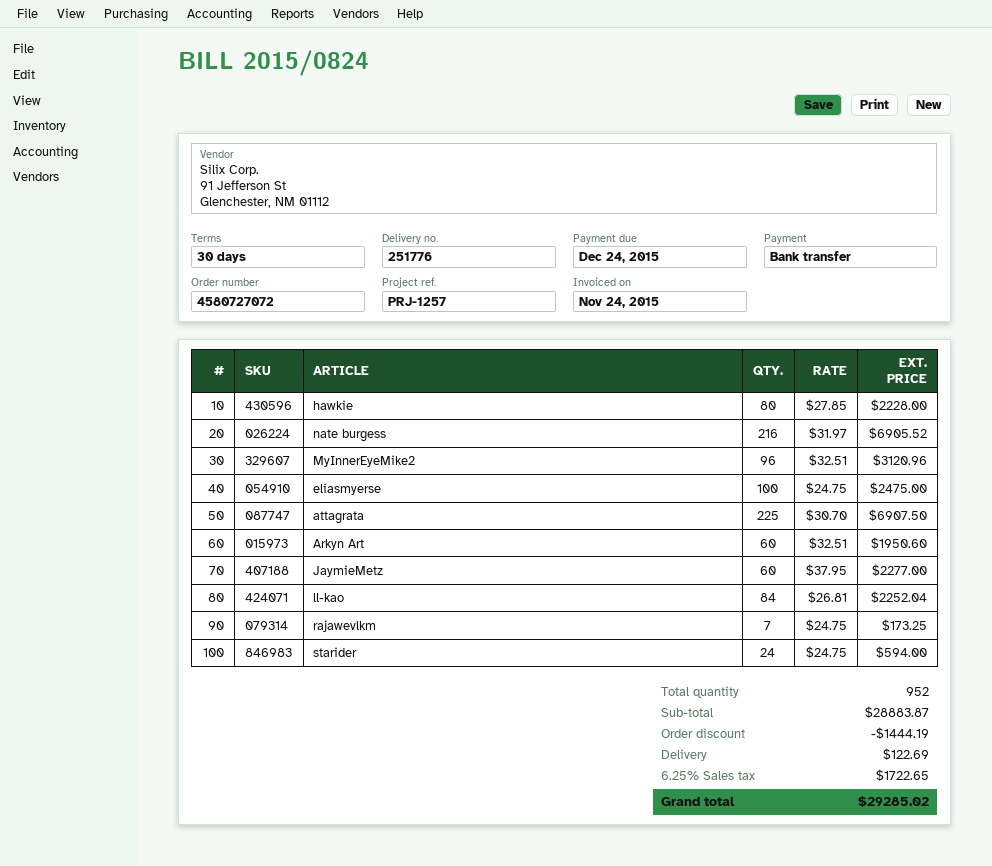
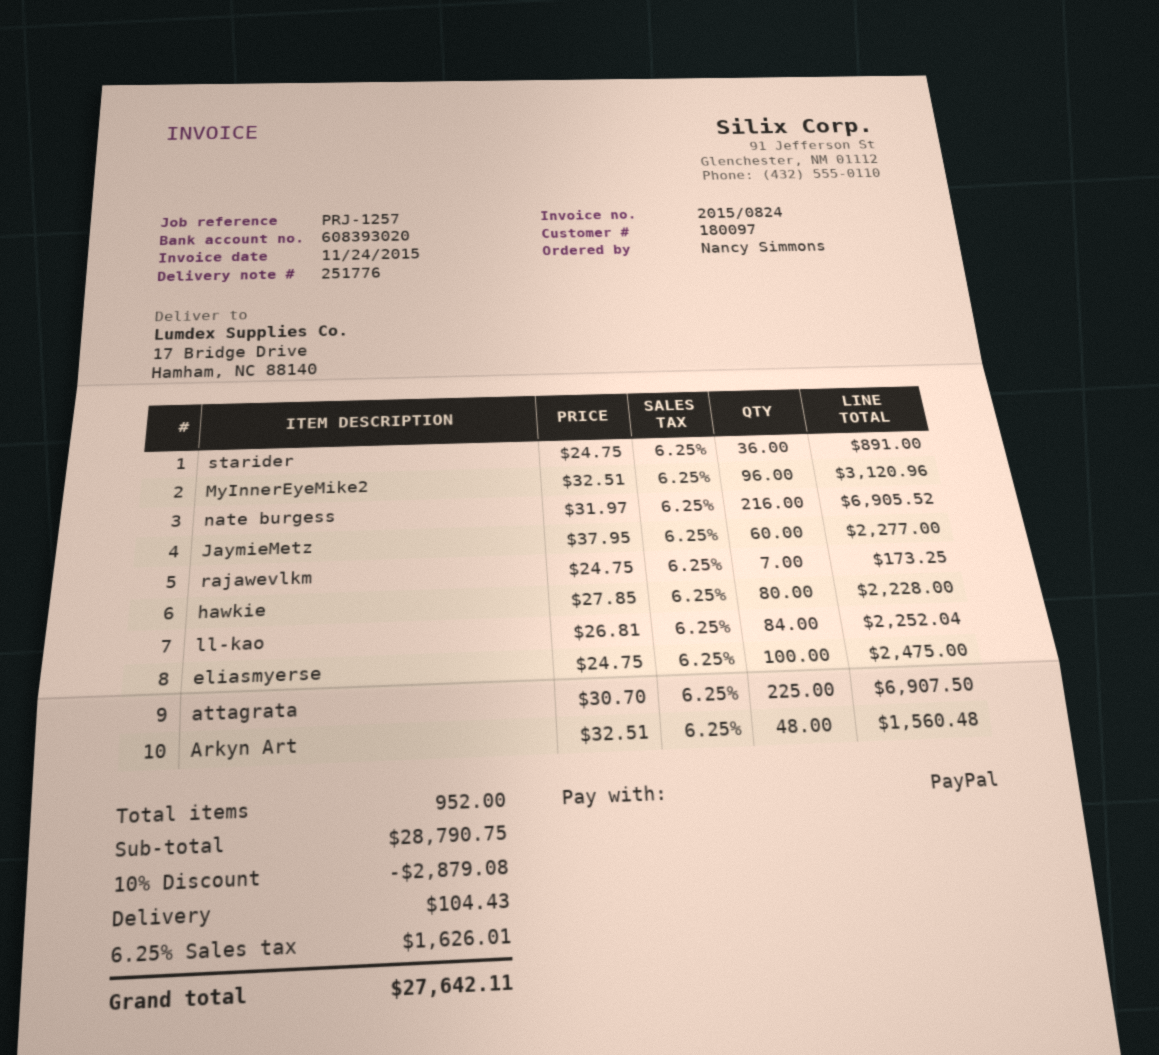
payment method: bank transfer -> PayPal
Arkyn Art: 60 x 32.51 = 1950.60 -> 48 x 32.51 = 1560.48
starider: 24 x 24.75 = 594.00 -> 36 x 24.75 = 891.00
subtotal: 28883.87 -> 28790.75
discount: 1444.19 -> 2879.08
shipping: 122.69 -> 104.43
tax: 6.25% = 1722.65 -> 6.25% = 1626.01
total: 29285.02 -> 27642.11

